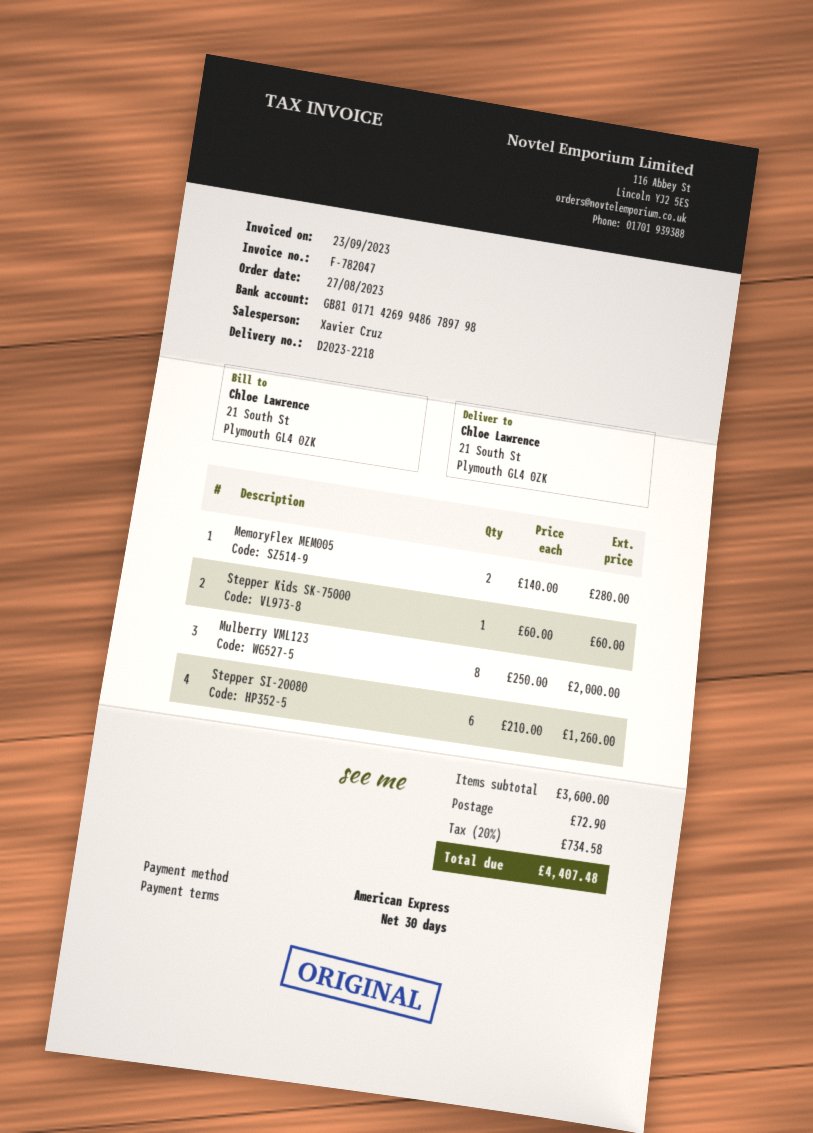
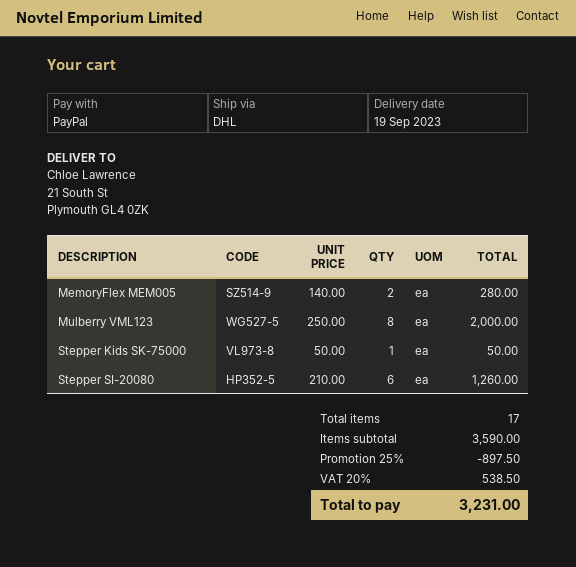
payment method: American Express -> PayPal
Stepper Kids SK-75000: 1 x 60.00 = 60.00 -> 1 x 50.00 = 50.00
subtotal: 3600.00 -> 3590.00
discount: none -> 25% = 897.50
shipping: 72.90 -> none
tax: 20% = 734.58 -> 20% = 538.50
total: 4407.48 -> 3231.00

